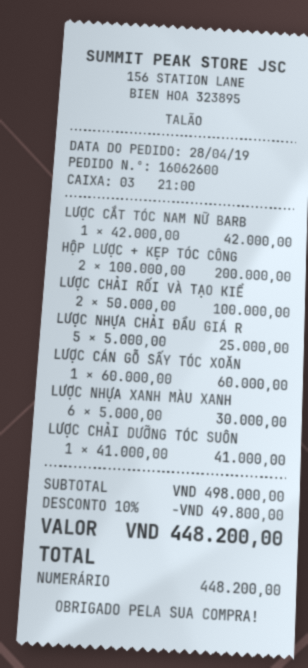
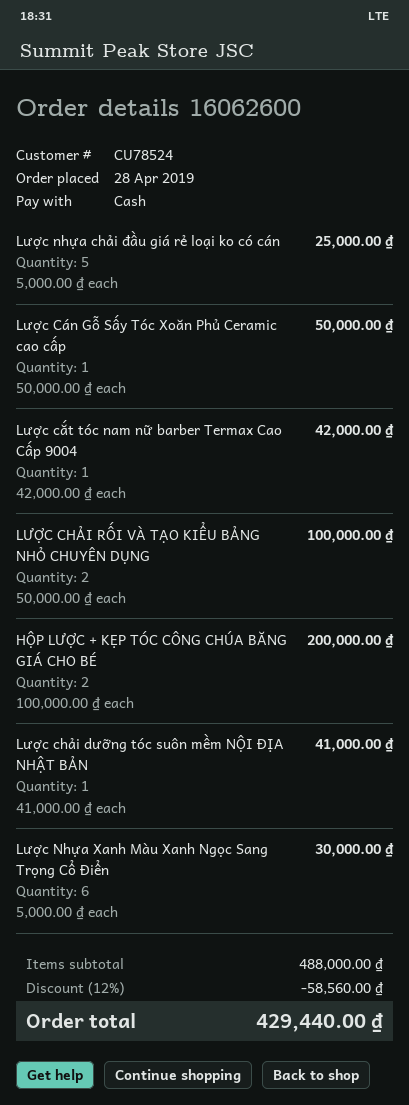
LƯỢC CÁN GỖ SẤY TÓC XOĂN: 1 x 60000.00 = 60000.00 -> 1 x 50000.00 = 50000.00
subtotal: 498000.00 -> 488000.00
discount: 10% = 49800.00 -> 12% = 58560.00
total: 448200.00 -> 429440.00

